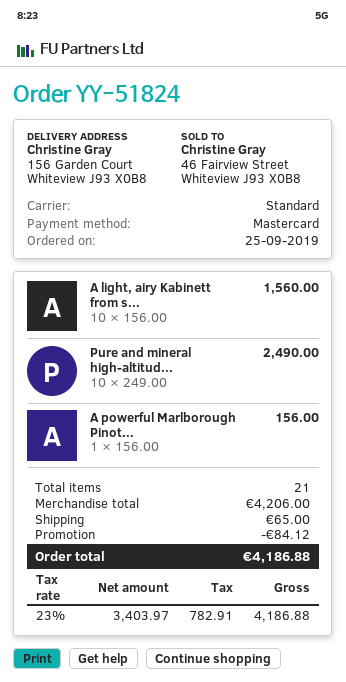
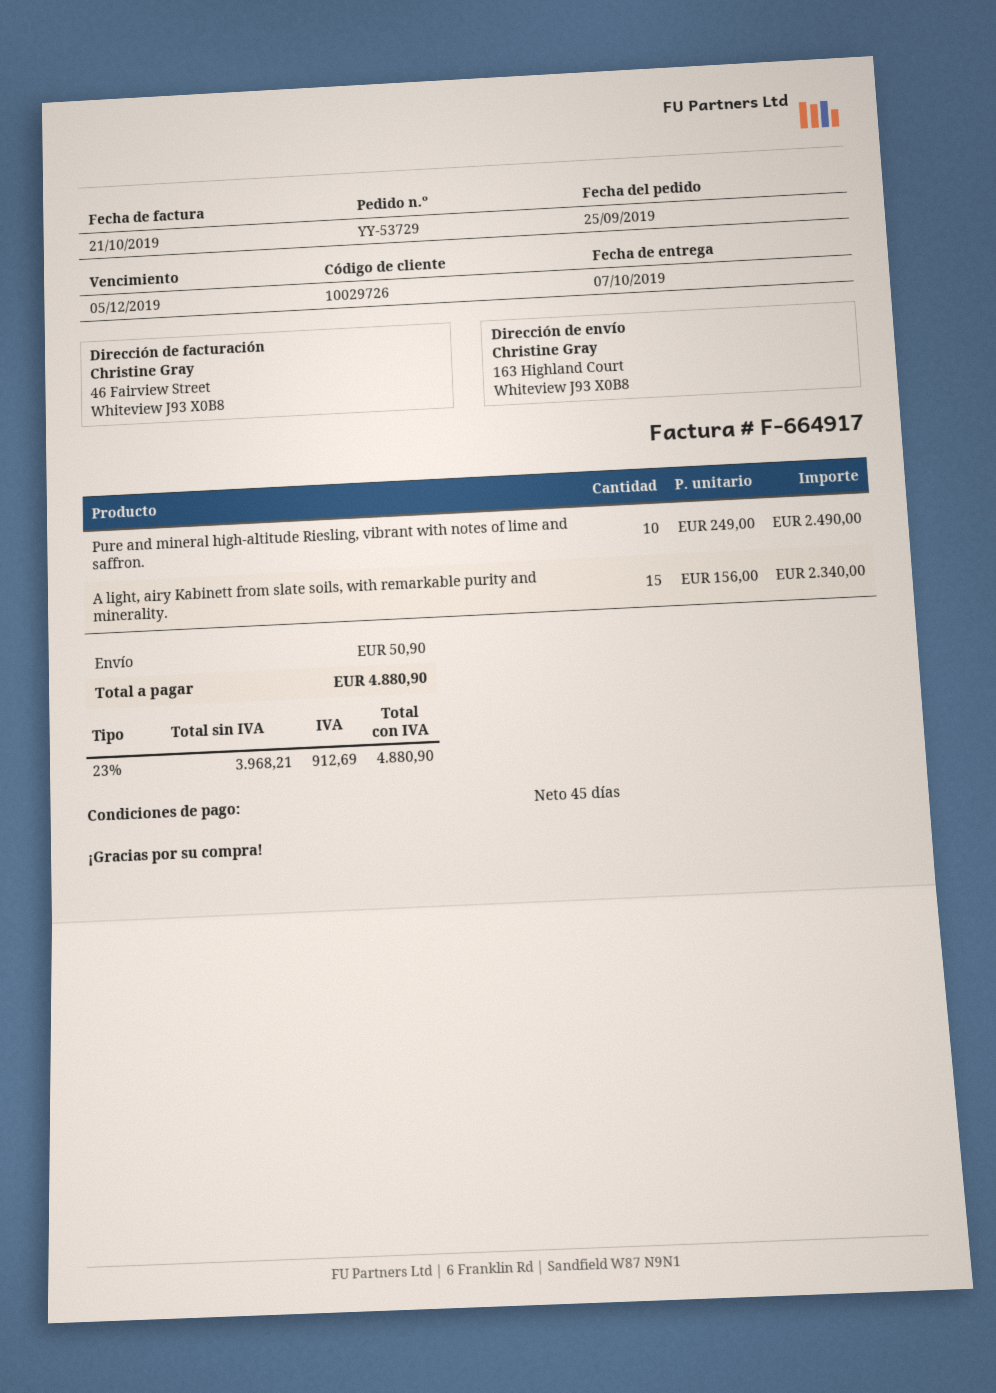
order number: YY-51824 -> YY-53729
ship to: 156 Garden Court, Whiteview J93 X0B8 -> 163 Highland Court, Whiteview J93 X0B8
A light, airy Kabinett from s...: 10 x 156.00 = 1560.00 -> 15 x 156.00 = 2340.00
A powerful Marlborough Pinot...: 1 x 156.00 = 156.00 -> none
discount: 84.12 -> none
shipping: 65.00 -> 50.90
net: 3403.97 -> 3968.21
tax: 23% = 782.91 -> 23% = 912.69
total: 4186.88 -> 4880.90

